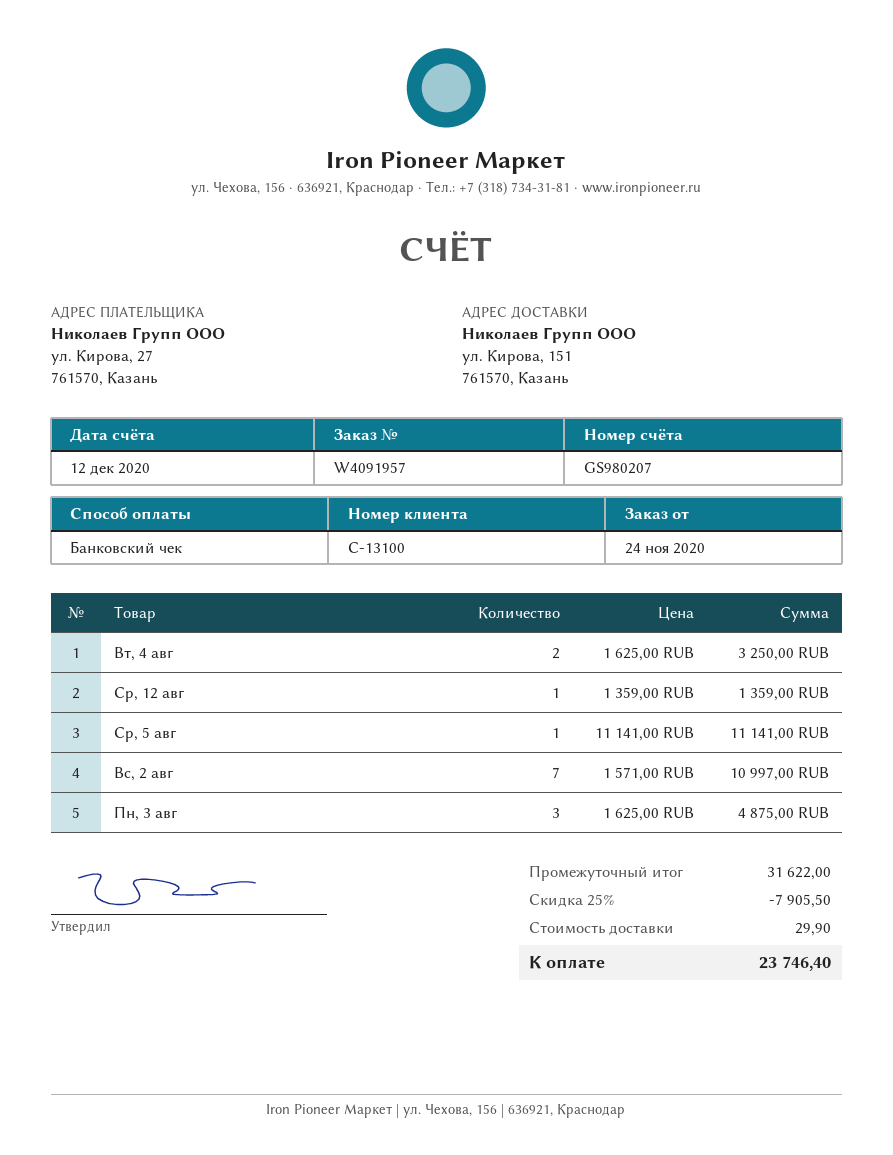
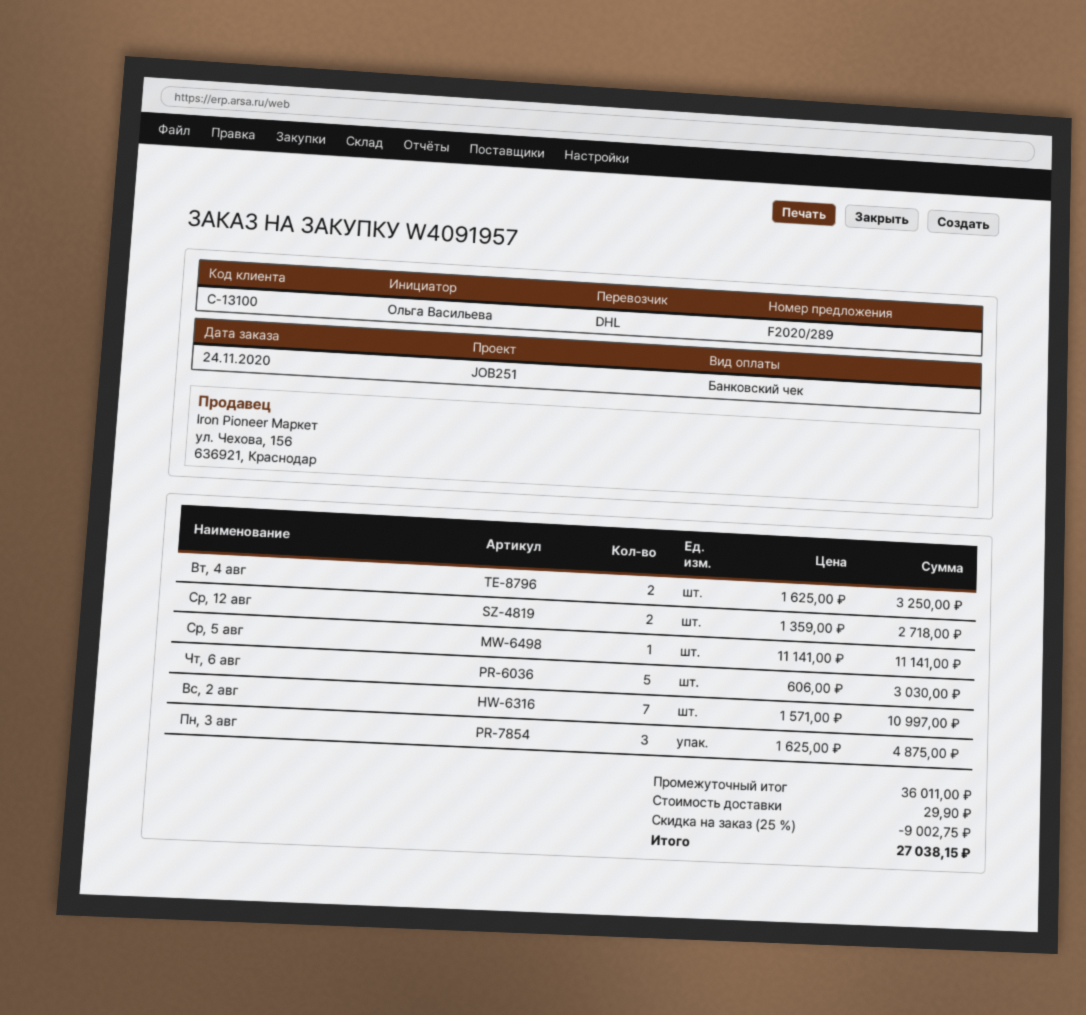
Ср, 12 авг: 1 x 1359.00 = 1359.00 -> 2 x 1359.00 = 2718.00
Чт, 6 авг: none -> 5 x 606.00 = 3030.00
subtotal: 31622.00 -> 36011.00
discount: 25% = 7905.50 -> 25% = 9002.75
total: 23746.40 -> 27038.15

